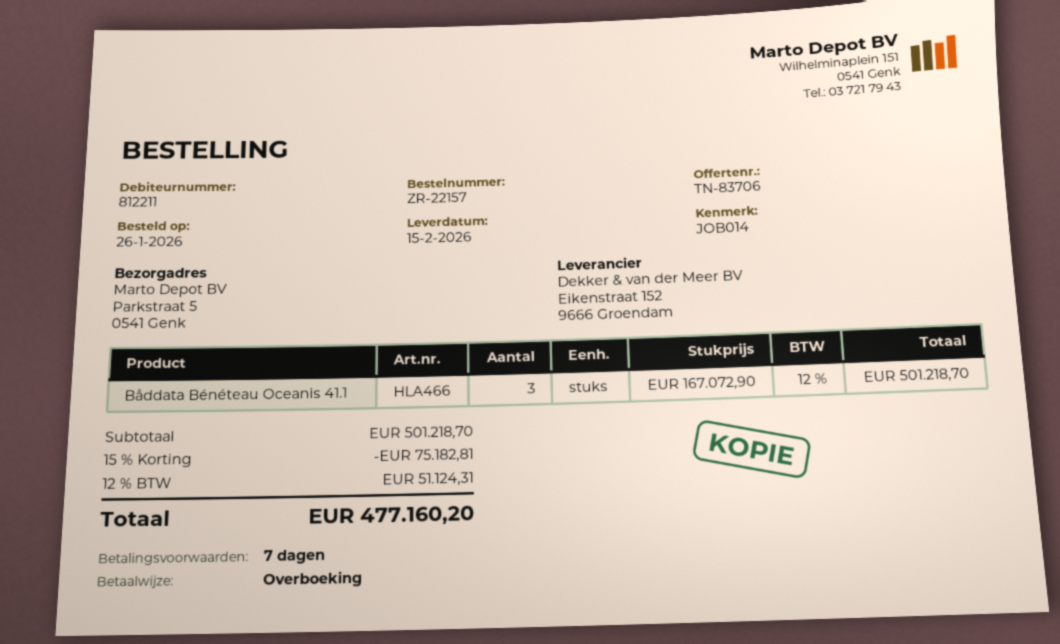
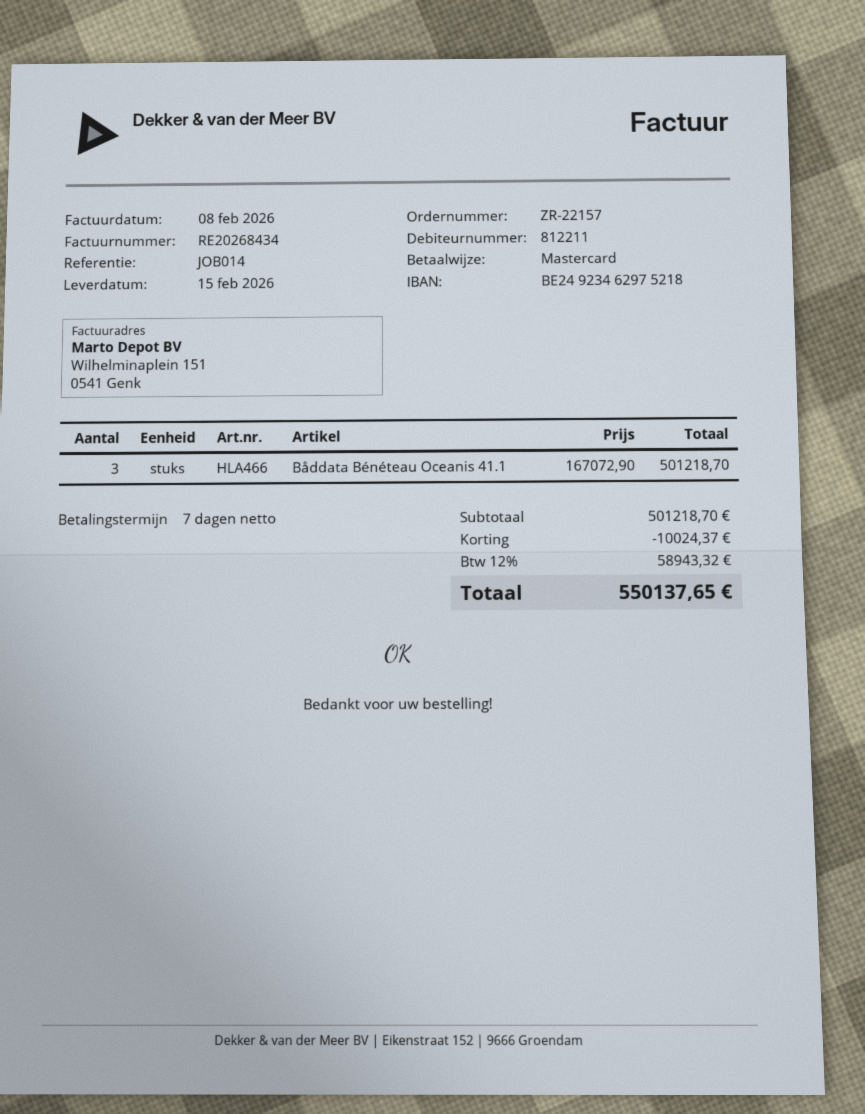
payment method: bank transfer -> Mastercard
discount: 75182.81 -> 10024.37
tax: 12% = 51124.31 -> 12% = 58943.32
total: 477160.20 -> 550137.65

